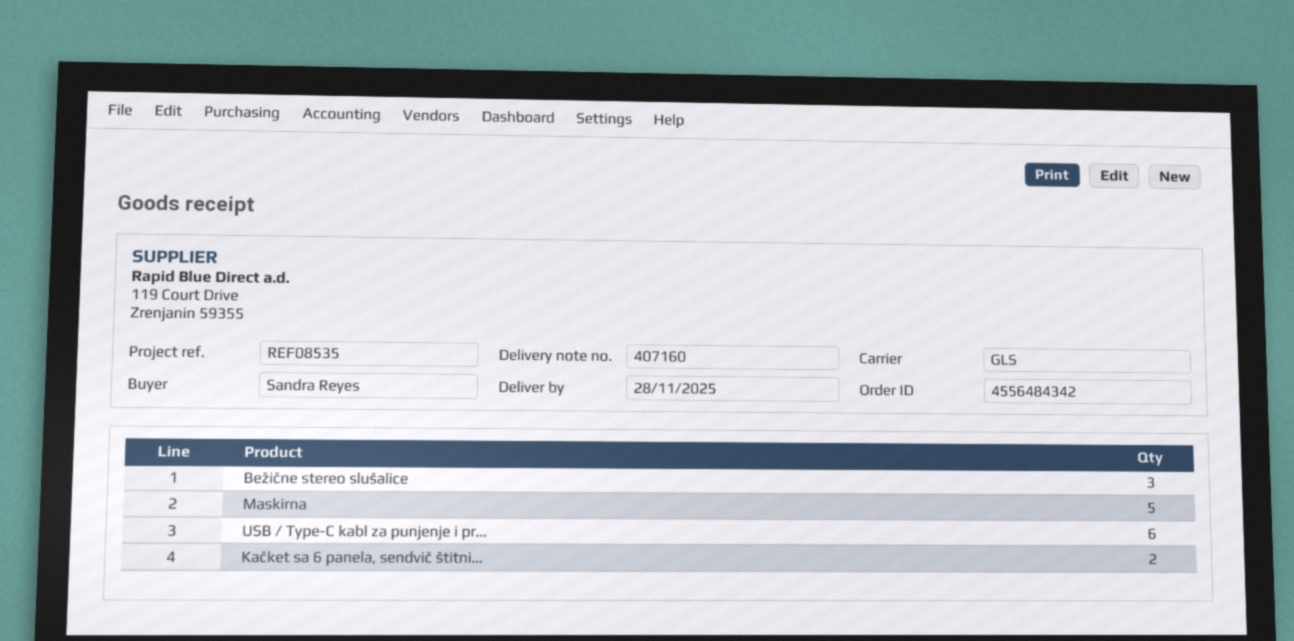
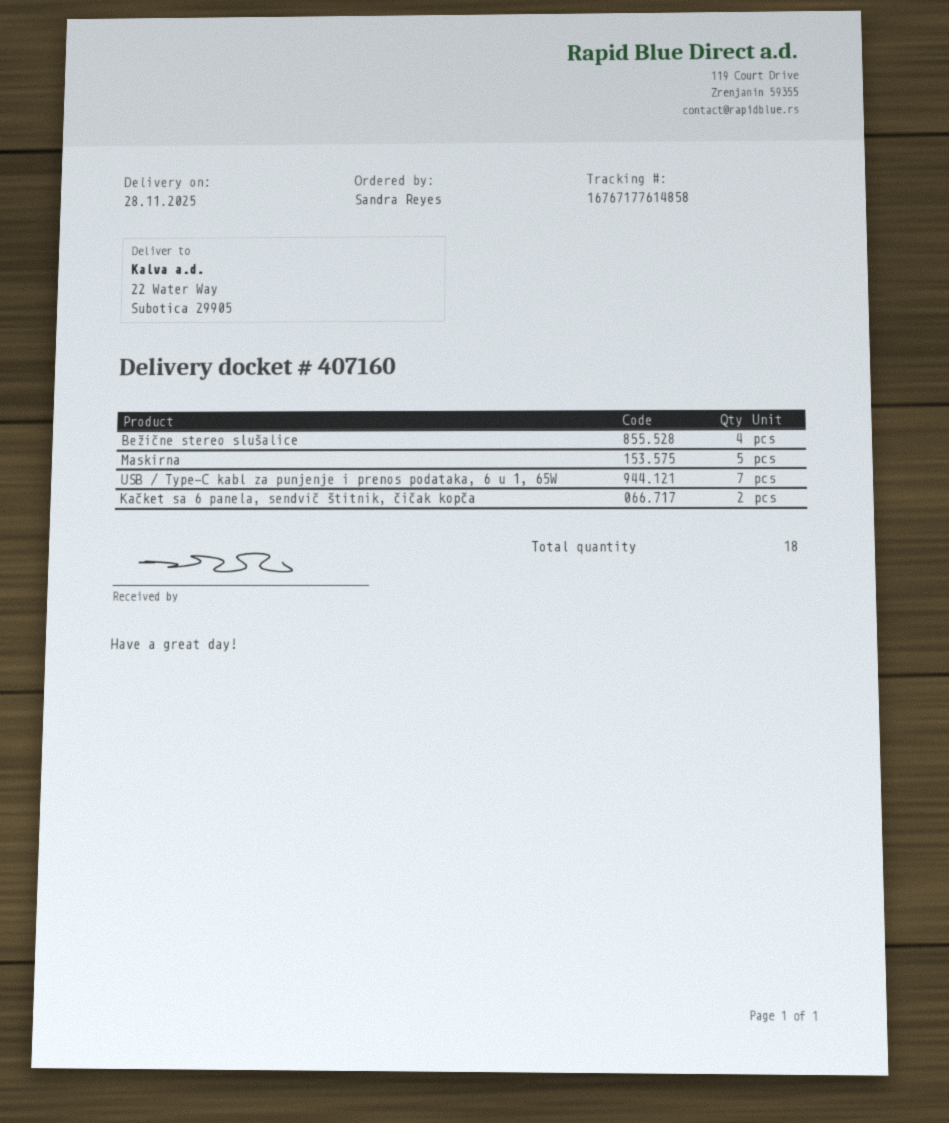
Bežične stereo slušalice: 3 -> 4
USB / Type-C kabl za punjenje i pr...: 6 -> 7

